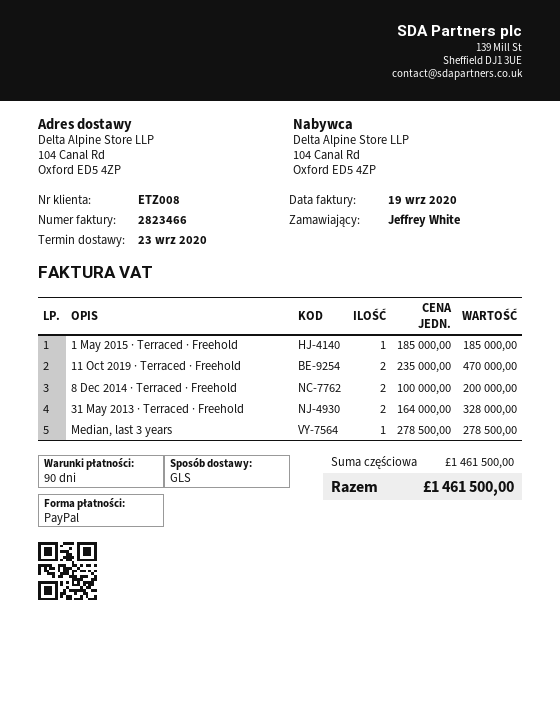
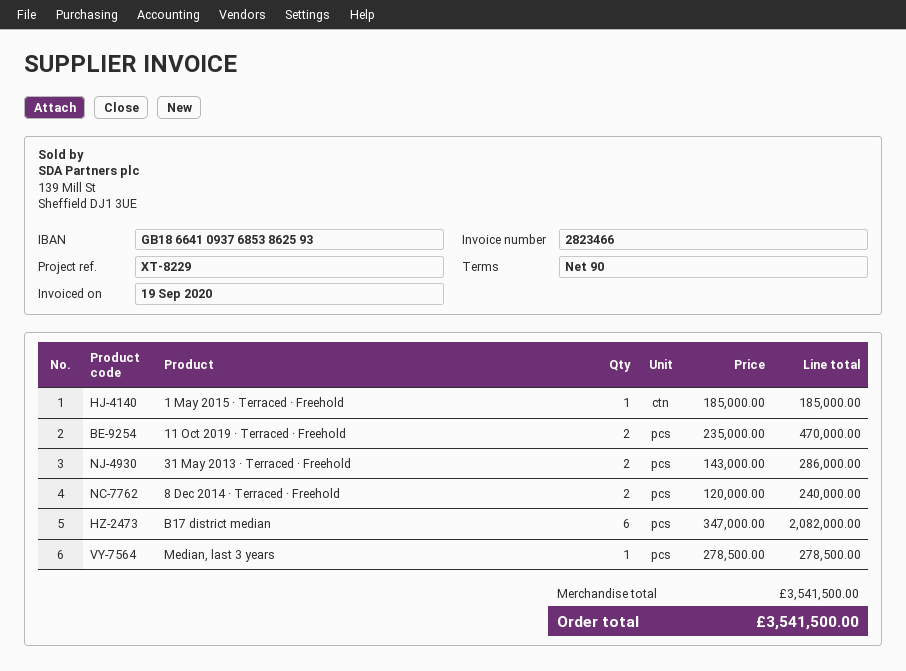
8 Dec 2014 · Terraced · Freehold: 2 x 100000.00 = 200000.00 -> 2 x 120000.00 = 240000.00
31 May 2013 · Terraced · Freehold: 2 x 164000.00 = 328000.00 -> 2 x 143000.00 = 286000.00
B17 district median: none -> 6 x 347000.00 = 2082000.00
subtotal: 1461500.00 -> 3541500.00
total: 1461500.00 -> 3541500.00

